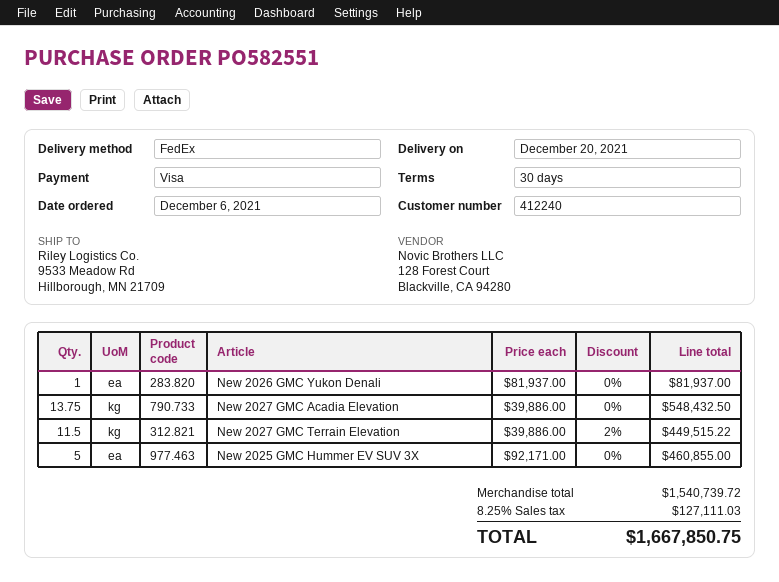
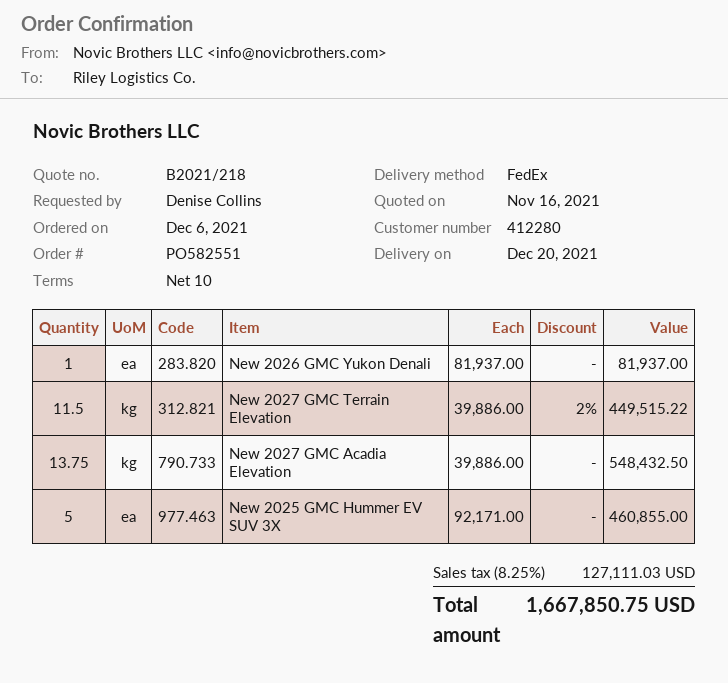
payment terms: 30 days -> 10 days
customer number: 412240 -> 412280

